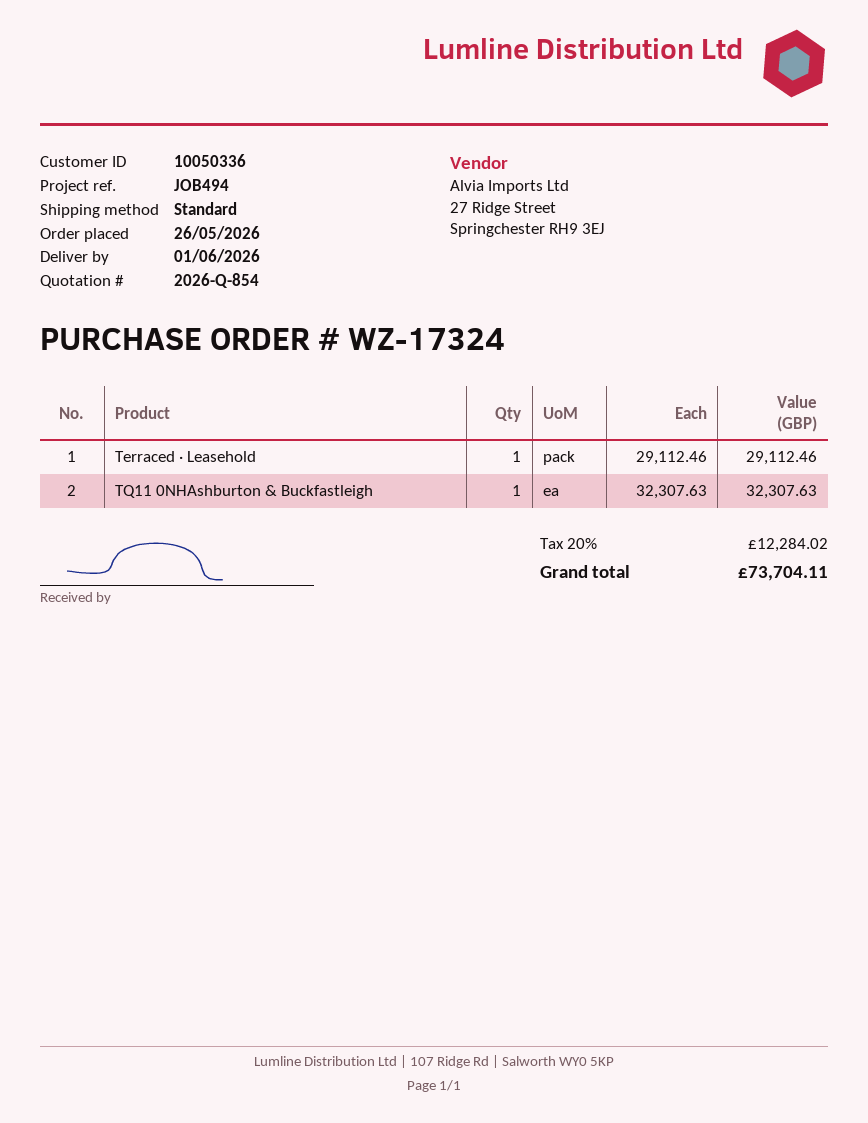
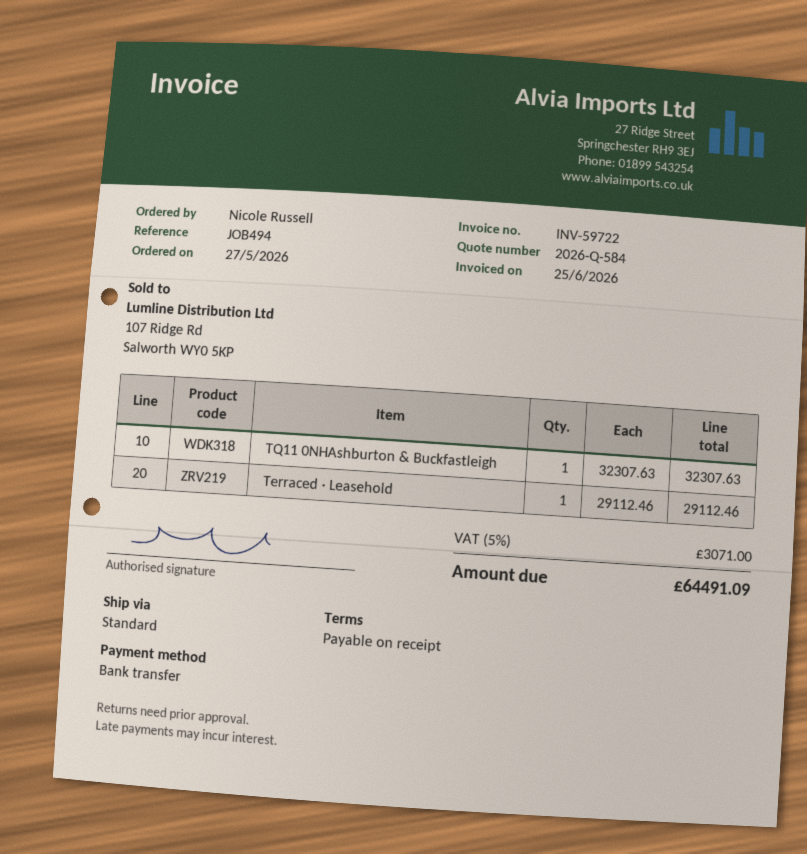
quote number: 2026-Q-854 -> 2026-Q-584
order date: 2026-05-26 -> 2026-05-27
tax: 20% = 12284.02 -> 5% = 3071.00
total: 73704.11 -> 64491.09

